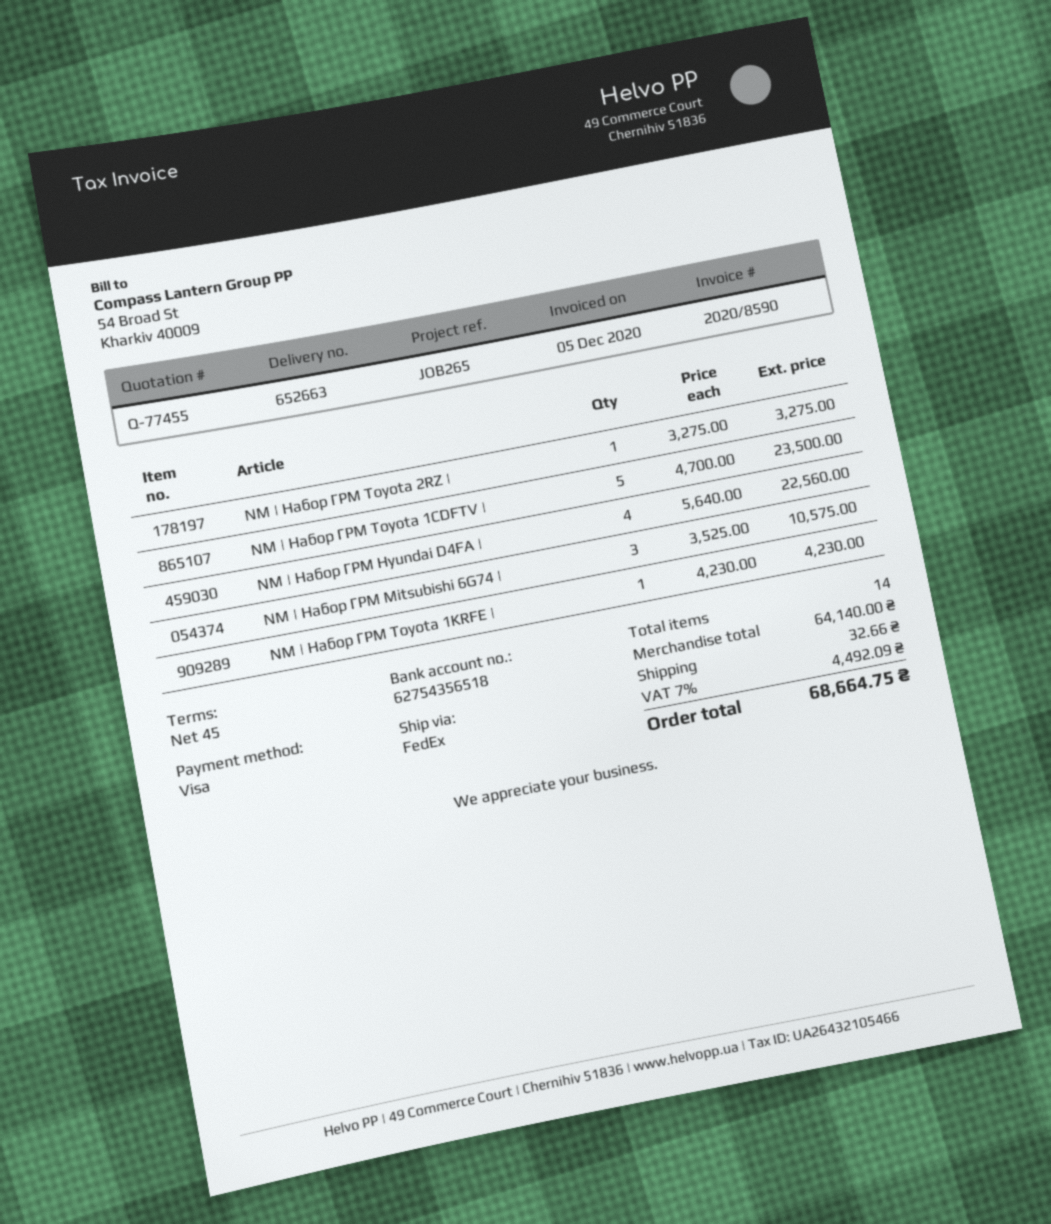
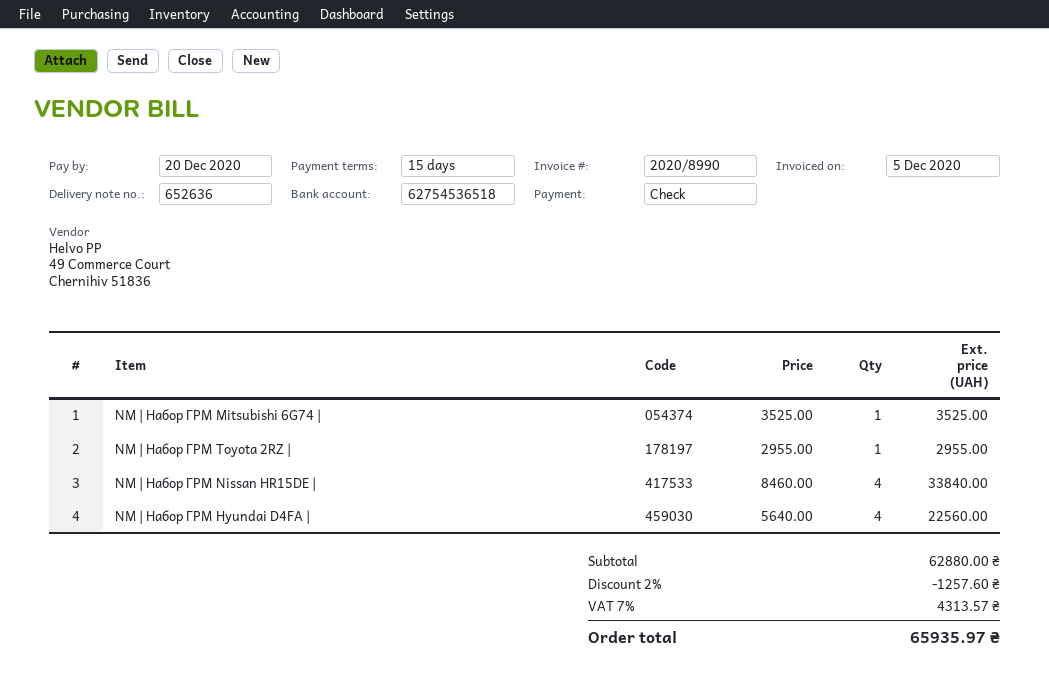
delivery note number: 652663 -> 652636
invoice number: 2020/8590 -> 2020/8990
payment terms: 45 days -> 15 days
payment method: Visa -> cheque
bank account: 62754356518 -> 62754536518
NM | Набор ГРМ Toyota 2RZ |: 1 x 3275.00 = 3275.00 -> 1 x 2955.00 = 2955.00
NM | Набор ГРМ Toyota 1CDFTV |: 5 x 4700.00 = 23500.00 -> none
NM | Набор ГРМ Mitsubishi 6G74 |: 3 x 3525.00 = 10575.00 -> 1 x 3525.00 = 3525.00
NM | Набор ГРМ Toyota 1KRFE |: 1 x 4230.00 = 4230.00 -> none
NM | Набор ГРМ Nissan HR15DE |: none -> 4 x 8460.00 = 33840.00
subtotal: 64140.00 -> 62880.00
discount: none -> 2% = 1257.60
shipping: 32.66 -> none
tax: 7% = 4492.09 -> 7% = 4313.57
total: 68664.75 -> 65935.97

